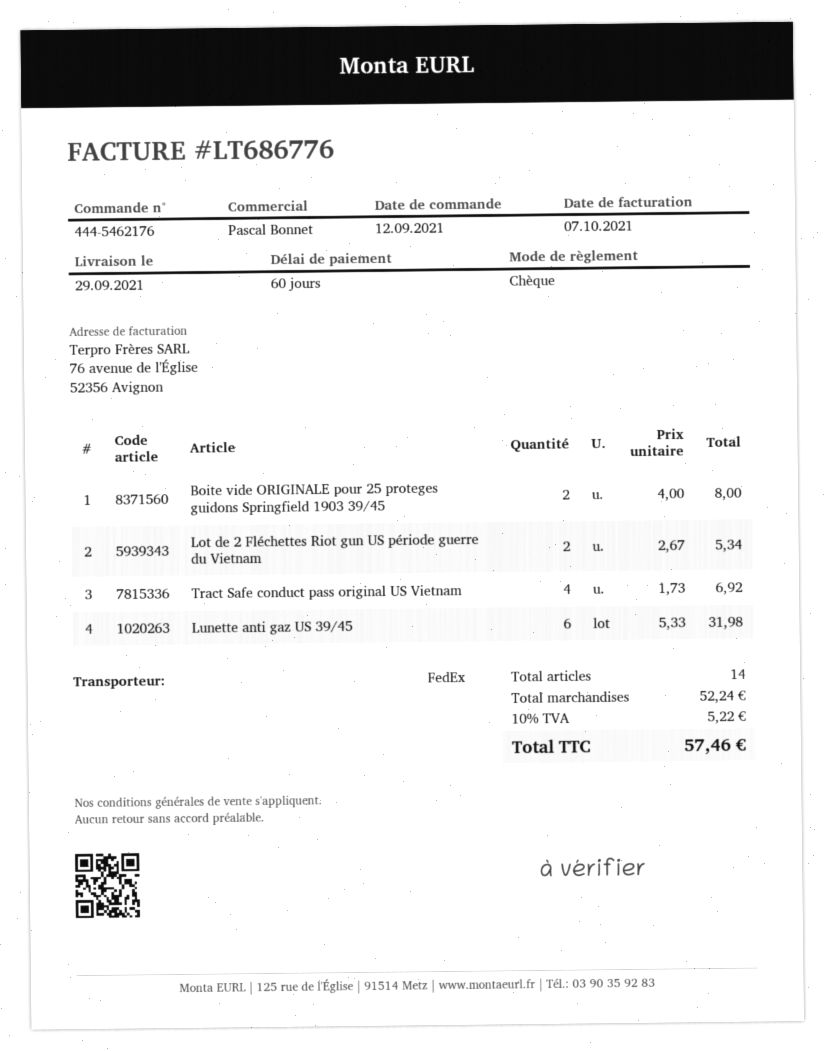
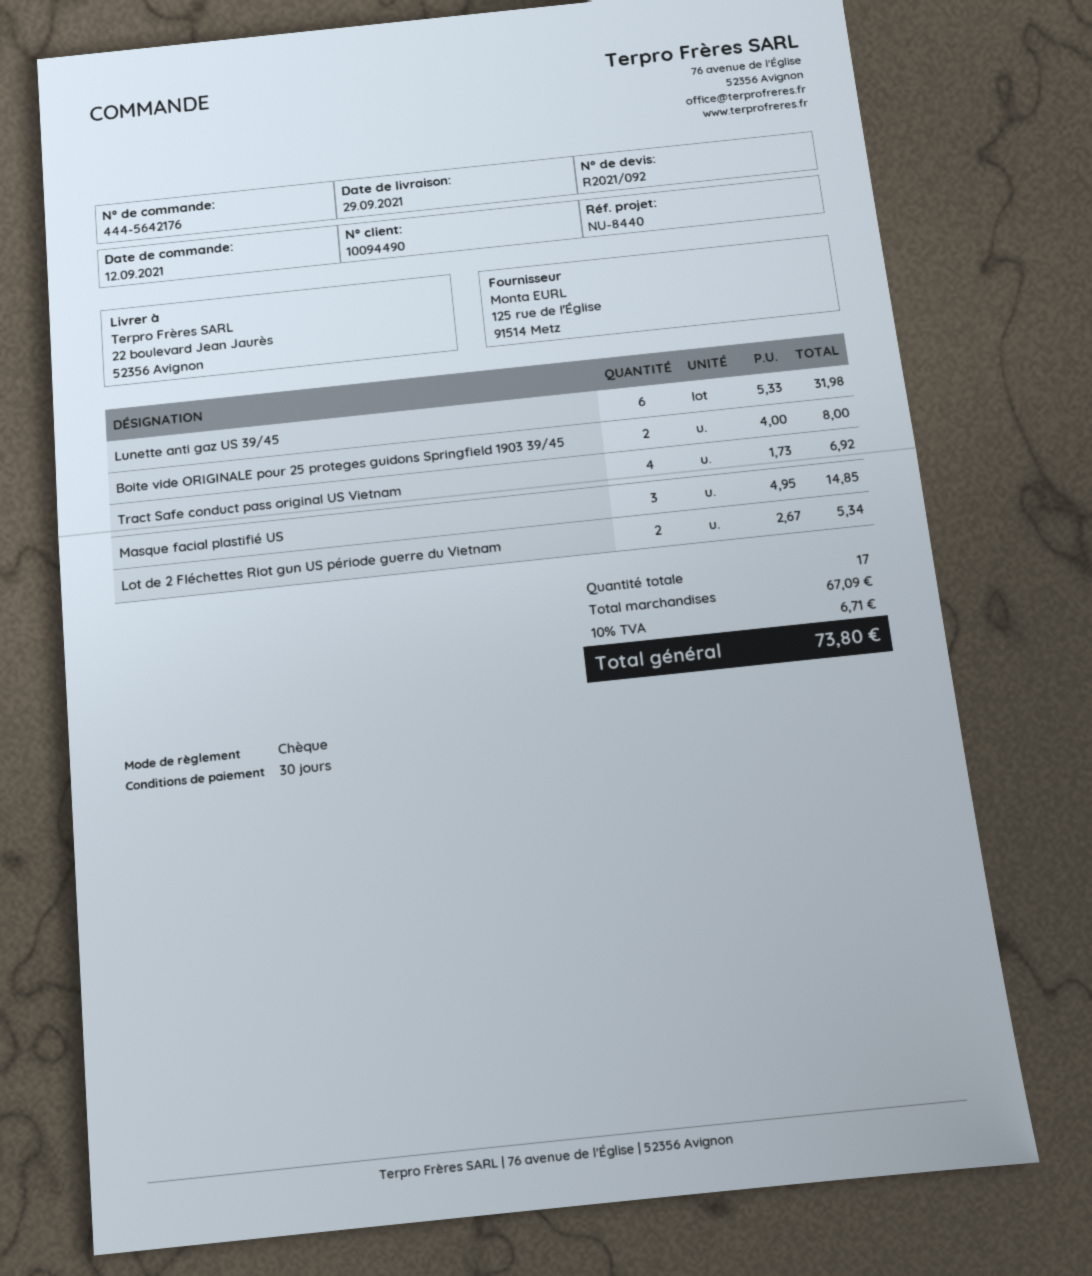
order number: 444-5462176 -> 444-5642176
payment terms: 60 days -> 30 days
Masque facial plastifié US: none -> 3 x 4.95 = 14.85
total quantity: 14 -> 17
subtotal: 52.24 -> 67.09
tax: 10% = 5.22 -> 10% = 6.71
total: 57.46 -> 73.80

